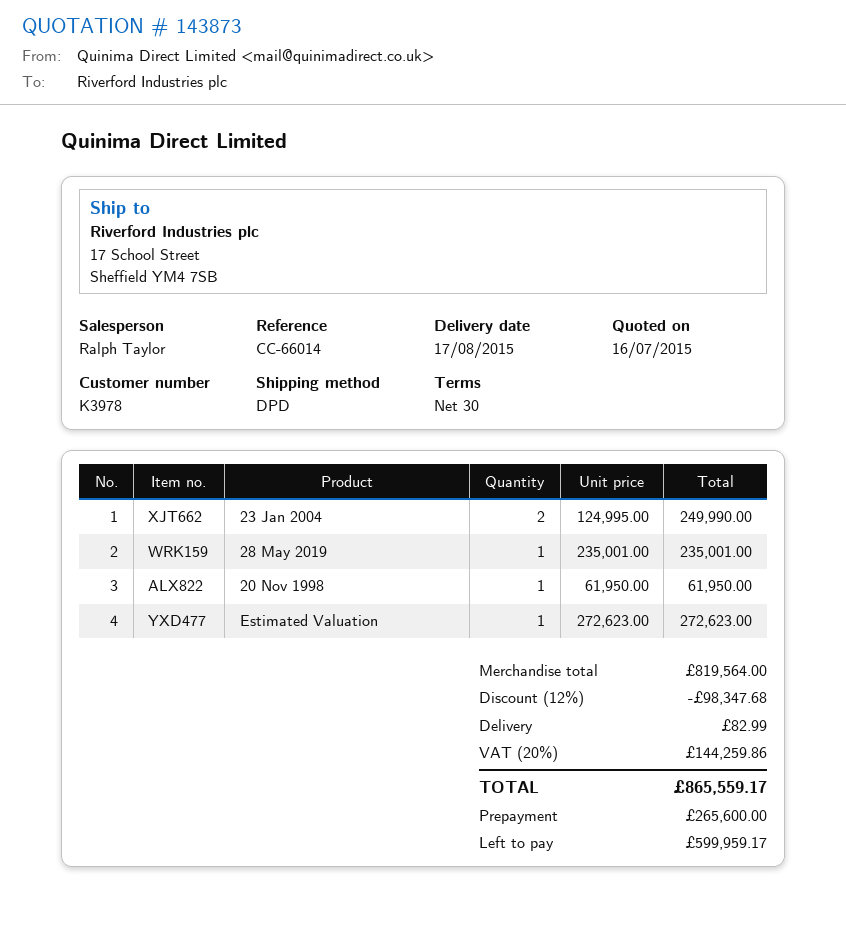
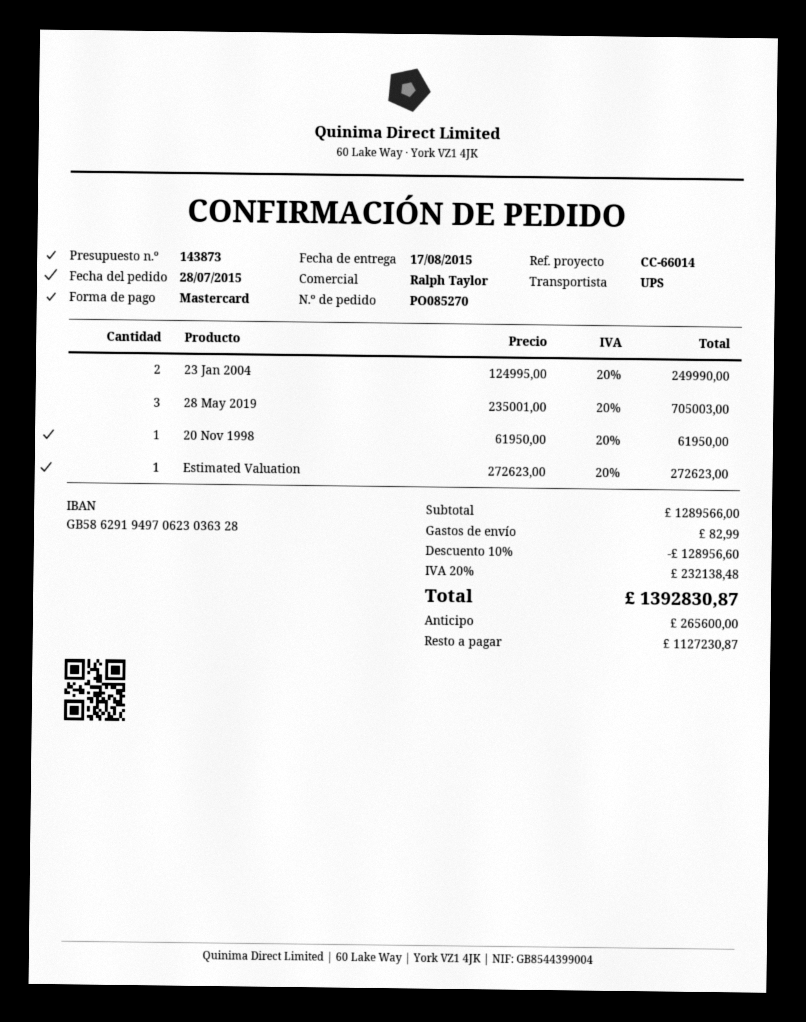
shipping method: DPD -> UPS
28 May 2019: 1 x 235001.00 = 235001.00 -> 3 x 235001.00 = 705003.00
subtotal: 819564.00 -> 1289566.00
discount: 12% = 98347.68 -> 10% = 128956.60
tax: 20% = 144259.86 -> 20% = 232138.48
total: 865559.17 -> 1392830.87
balance: 599959.17 -> 1127230.87

